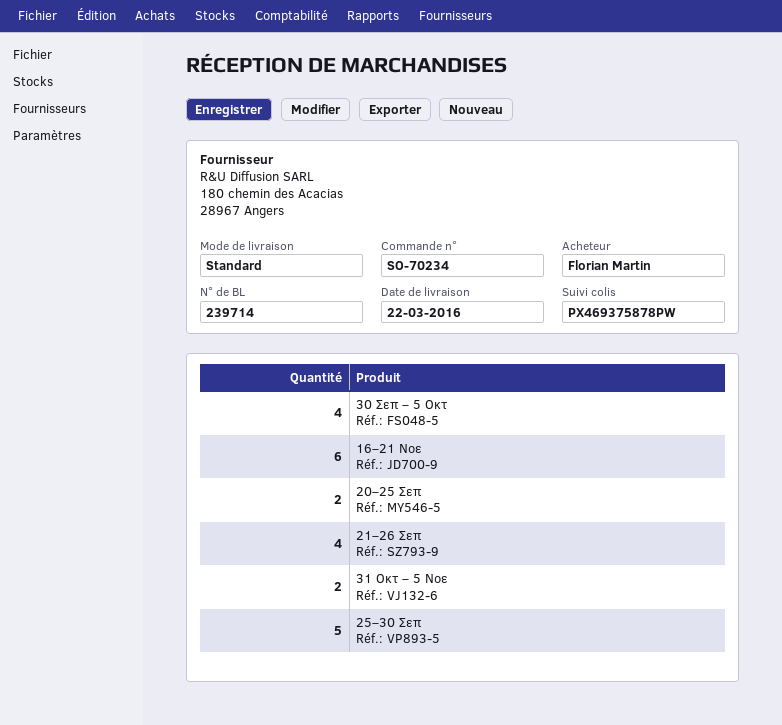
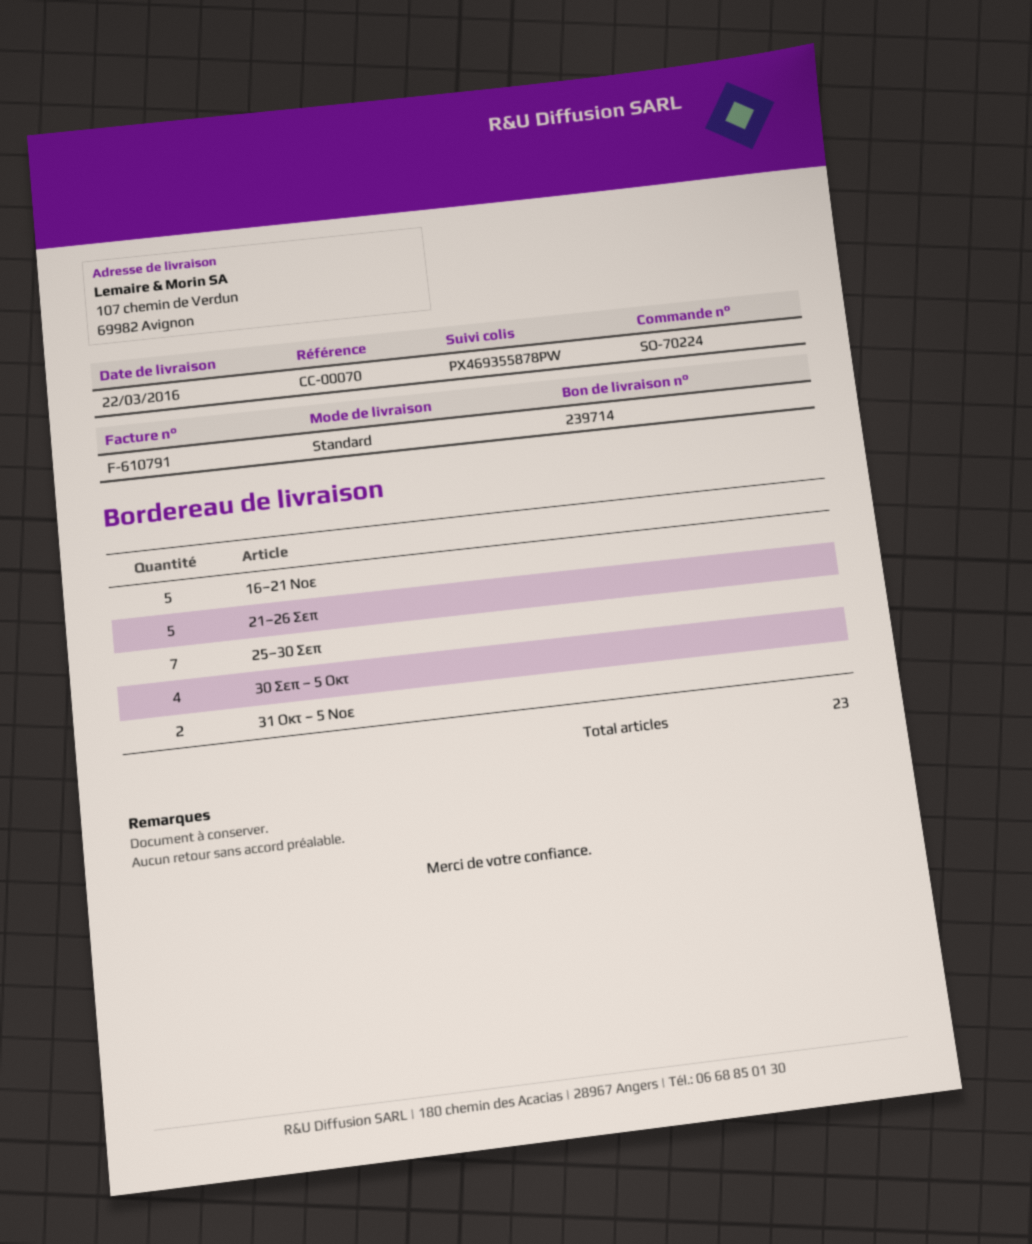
order number: SO-70234 -> SO-70224
tracking number: PX469375878PW -> PX469355878PW
16–21 Νοε: 6 -> 5
20–25 Σεπ: 2 -> none
21–26 Σεπ: 4 -> 5
25–30 Σεπ: 5 -> 7

